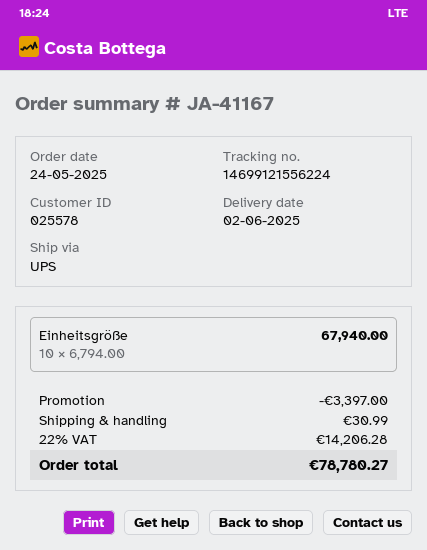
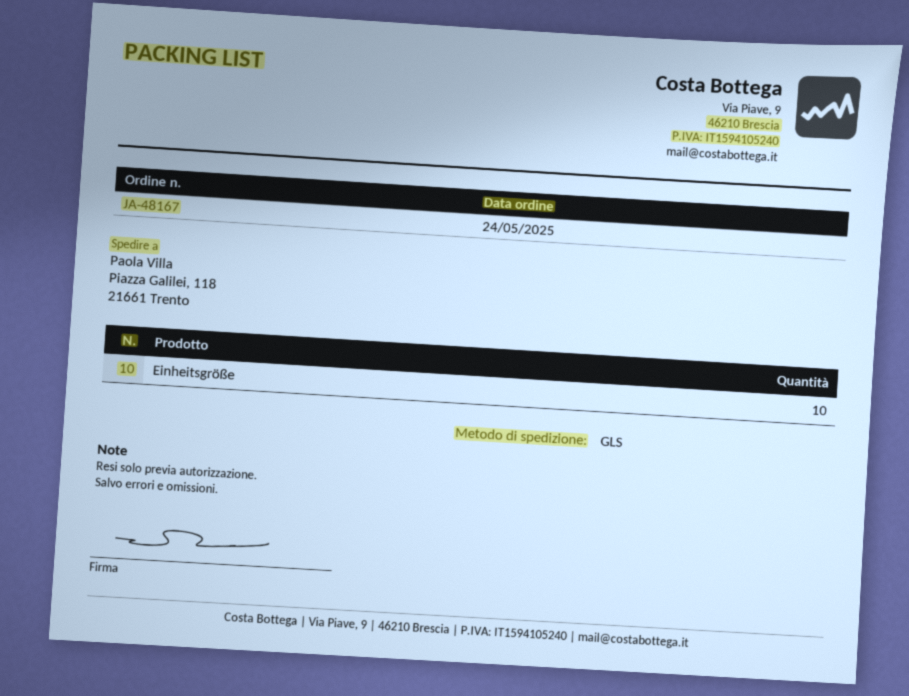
order number: JA-41167 -> JA-48167
shipping method: UPS -> GLS

